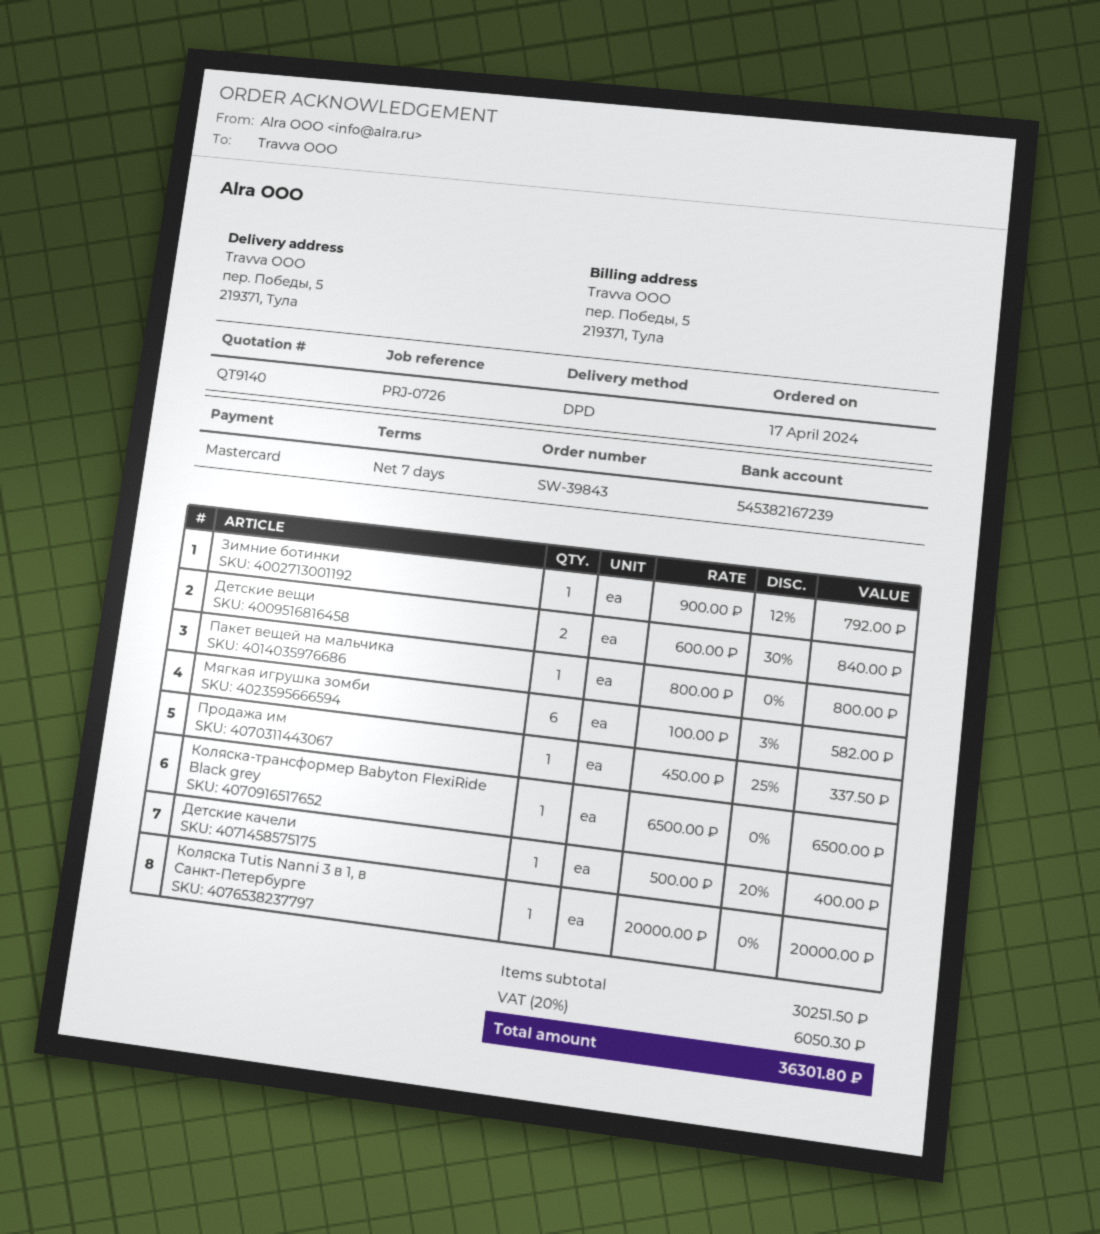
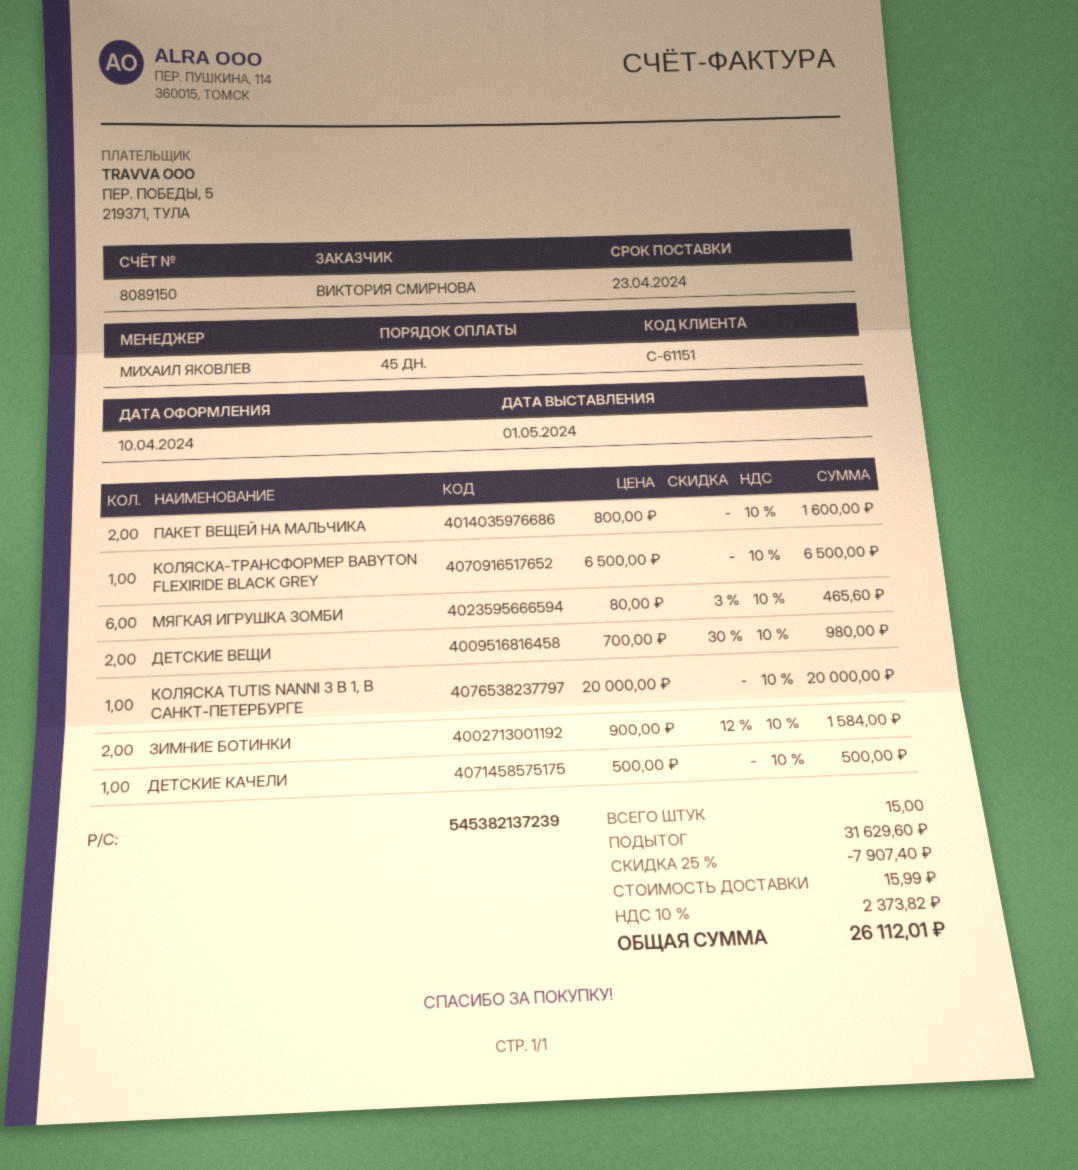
order date: 2024-04-17 -> 2024-04-10
payment terms: 7 days -> 45 days
bank account: 545382167239 -> 545382137239
Зимние ботинки: 1 x 900.00 - 12% = 792.00 -> 2 x 900.00 - 12% = 1584.00
Детские вещи: 2 x 600.00 - 30% = 840.00 -> 2 x 700.00 - 30% = 980.00
Пакет вещей на мальчика: 1 x 800.00 = 800.00 -> 2 x 800.00 = 1600.00
Мягкая игрушка зомби: 6 x 100.00 - 3% = 582.00 -> 6 x 80.00 - 3% = 465.60
Продажа им: 1 x 450.00 - 25% = 337.50 -> none
Детские качели: 1 x 500.00 - 20% = 400.00 -> 1 x 500.00 = 500.00
subtotal: 30251.50 -> 31629.60
discount: none -> 25% = 7907.40
shipping: none -> 15.99
tax: 20% = 6050.30 -> 10% = 2373.82
total: 36301.80 -> 26112.01

